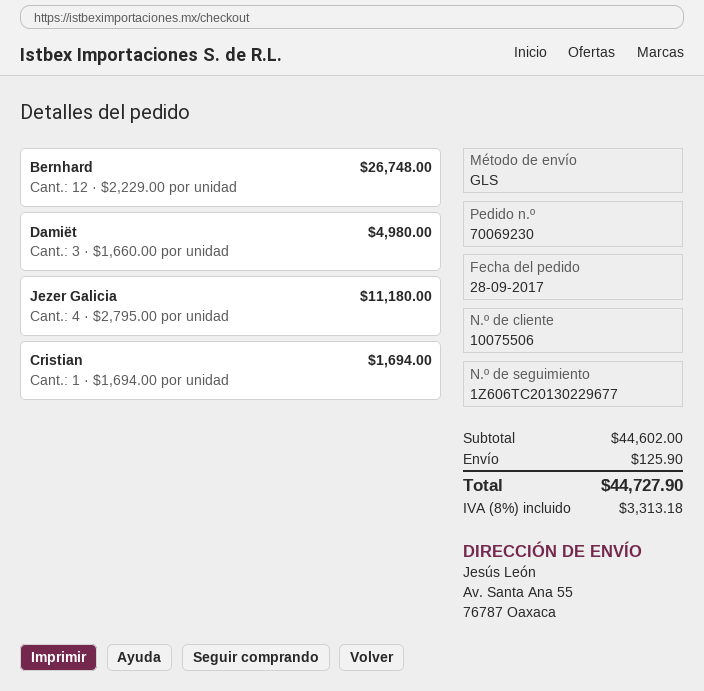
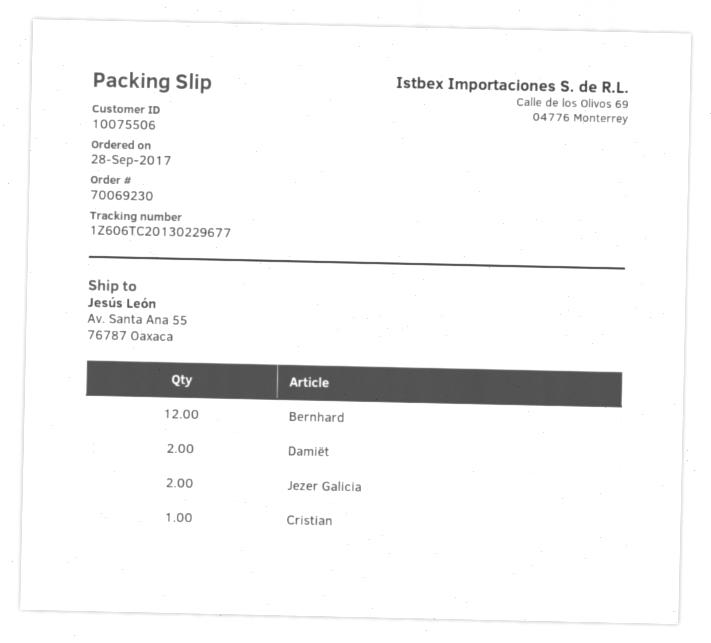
Damiët: 3 -> 2
Jezer Galicia: 4 -> 2

